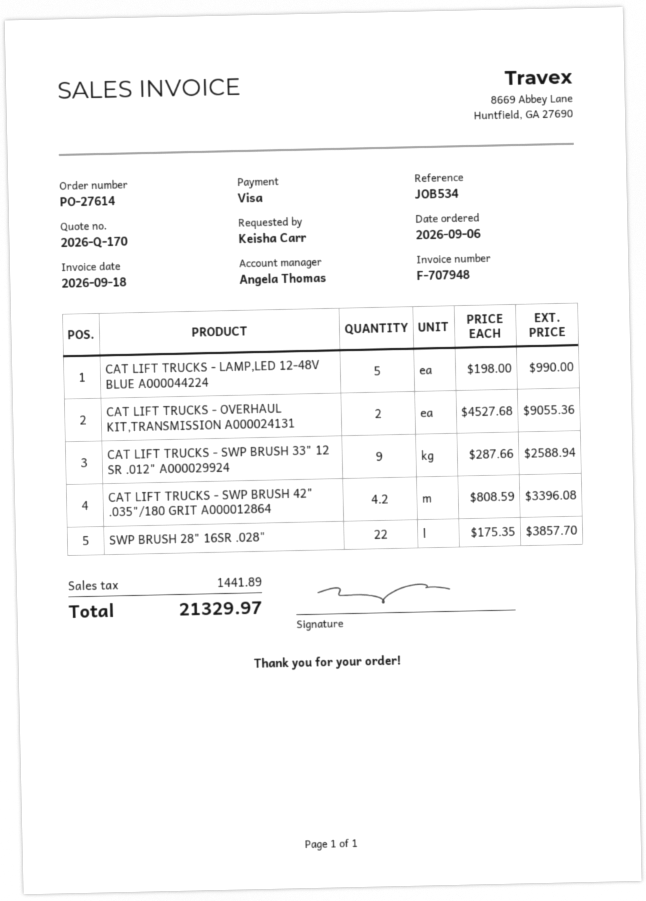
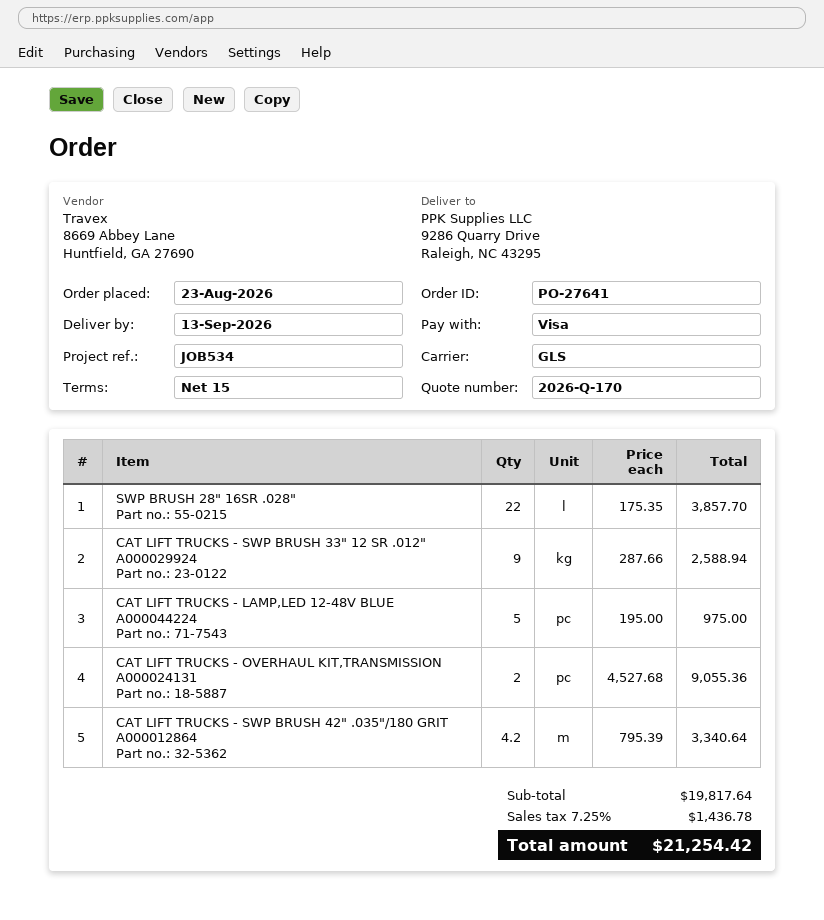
order number: PO-27614 -> PO-27641
order date: 2026-09-06 -> 2026-08-23
CAT LIFT TRUCKS - LAMP,LED 12-48V BLUE A000044224: 5 x 198.00 = 990.00 -> 5 x 195.00 = 975.00
CAT LIFT TRUCKS - SWP BRUSH 42" .035"/180 GRIT A000012864: 4.2 x 808.59 = 3396.08 -> 4.2 x 795.39 = 3340.64
tax: 1441.89 -> 1436.78
total: 21329.97 -> 21254.42

